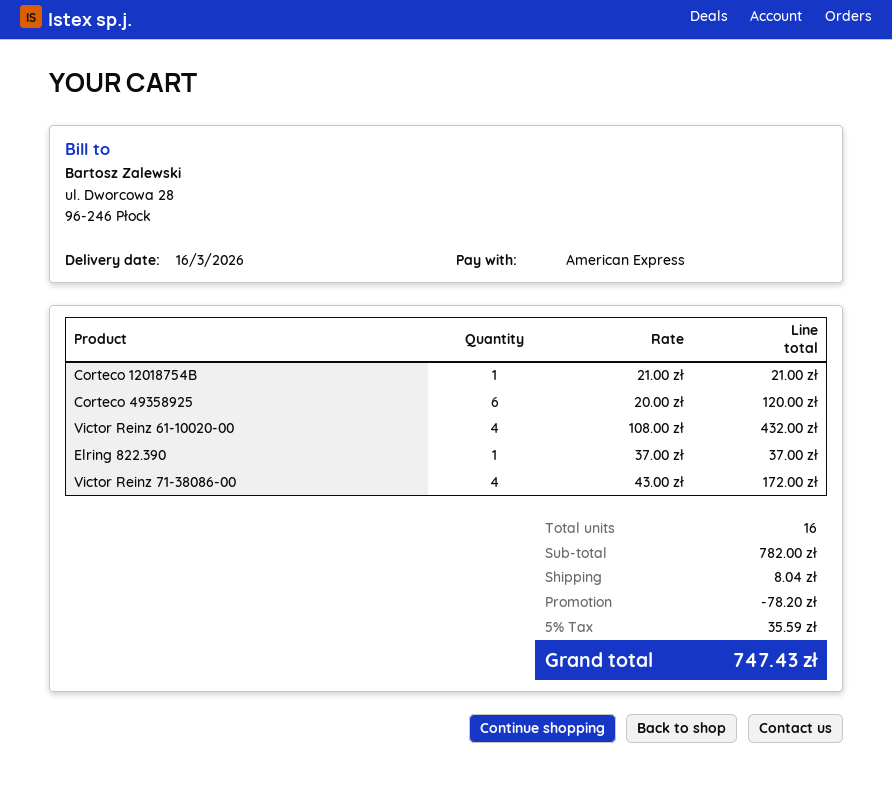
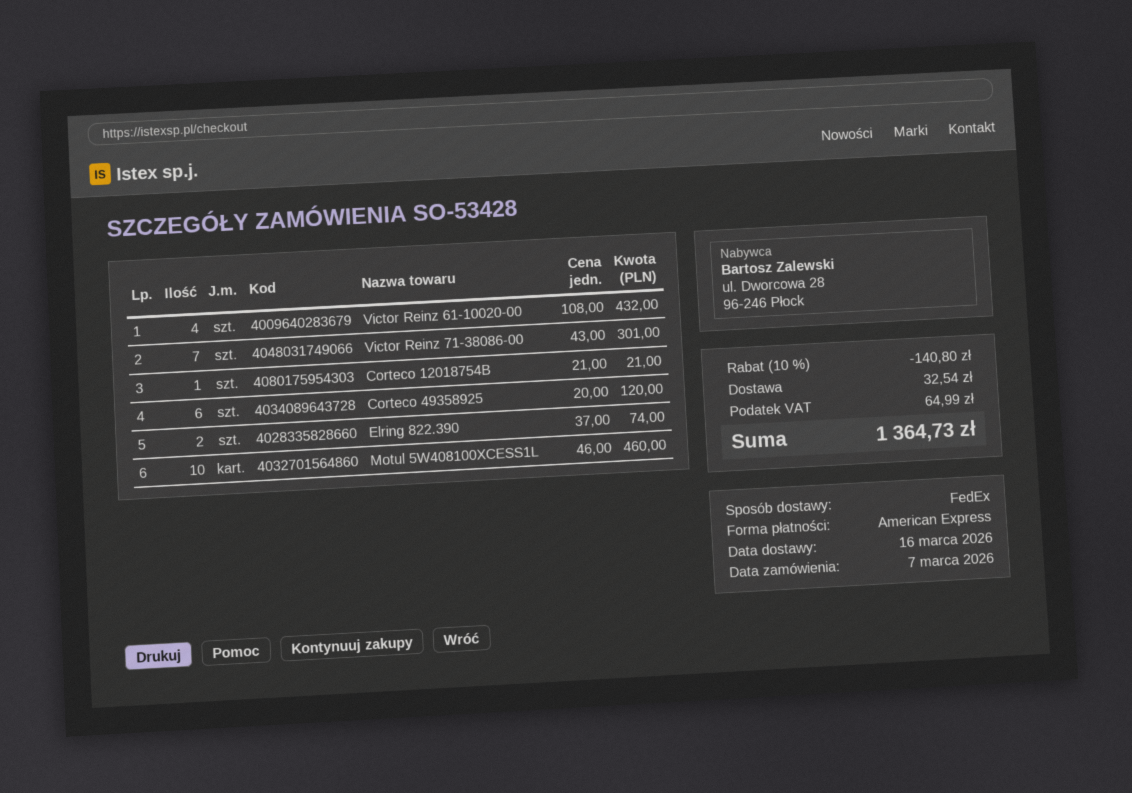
Elring 822.390: 1 x 37.00 = 37.00 -> 2 x 37.00 = 74.00
Victor Reinz 71-38086-00: 4 x 43.00 = 172.00 -> 7 x 43.00 = 301.00
Motul 5W408100XCESS1L: none -> 10 x 46.00 = 460.00
discount: 78.20 -> 140.80
shipping: 8.04 -> 32.54
tax: 35.59 -> 64.99
total: 747.43 -> 1364.73

